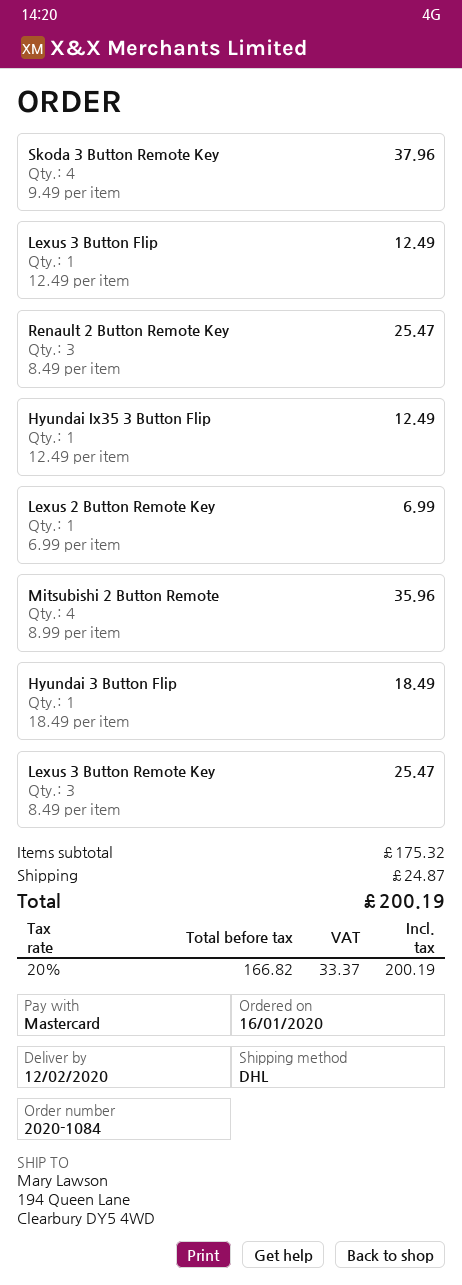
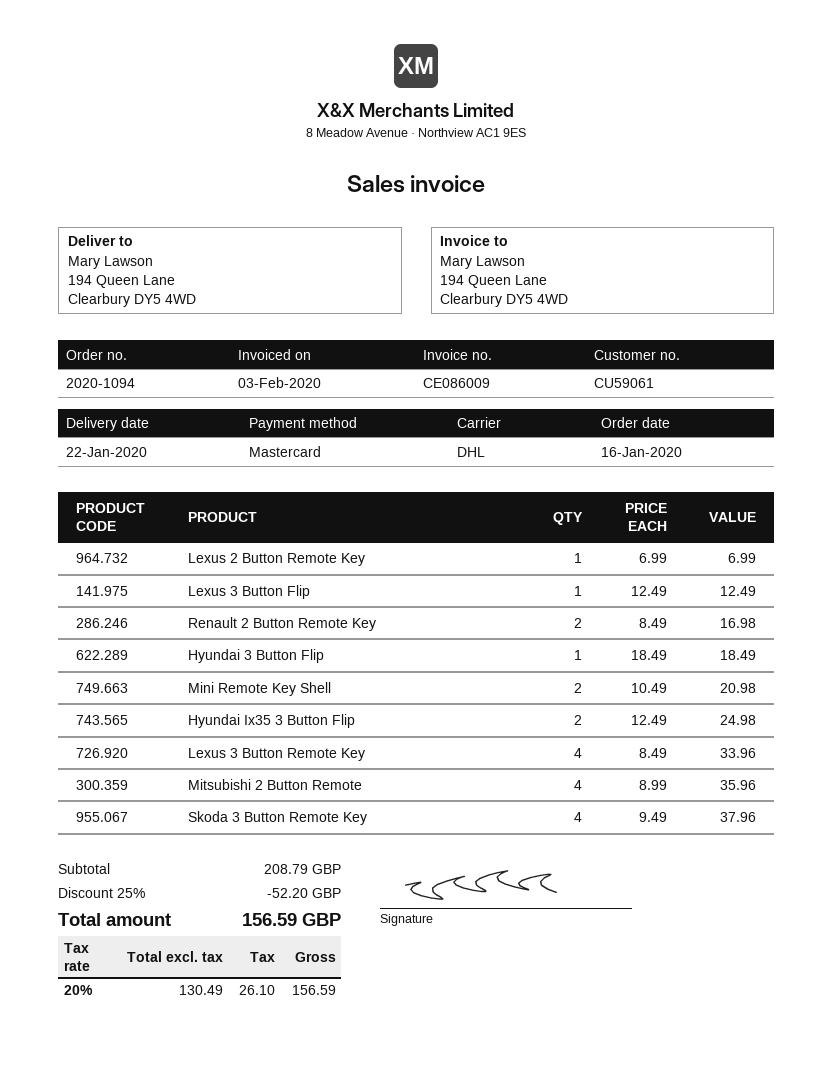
order number: 2020-1084 -> 2020-1094
delivery date: 2020-02-12 -> 2020-01-22
Renault 2 Button Remote Key: 3 x 8.49 = 25.47 -> 2 x 8.49 = 16.98
Hyundai Ix35 3 Button Flip: 1 x 12.49 = 12.49 -> 2 x 12.49 = 24.98
Lexus 3 Button Remote Key: 3 x 8.49 = 25.47 -> 4 x 8.49 = 33.96
Mini Remote Key Shell: none -> 2 x 10.49 = 20.98
subtotal: 175.32 -> 208.79
discount: none -> 25% = 52.20
shipping: 24.87 -> none
net: 166.82 -> 130.49
tax: 20% = 33.37 -> 20% = 26.10
total: 200.19 -> 156.59

